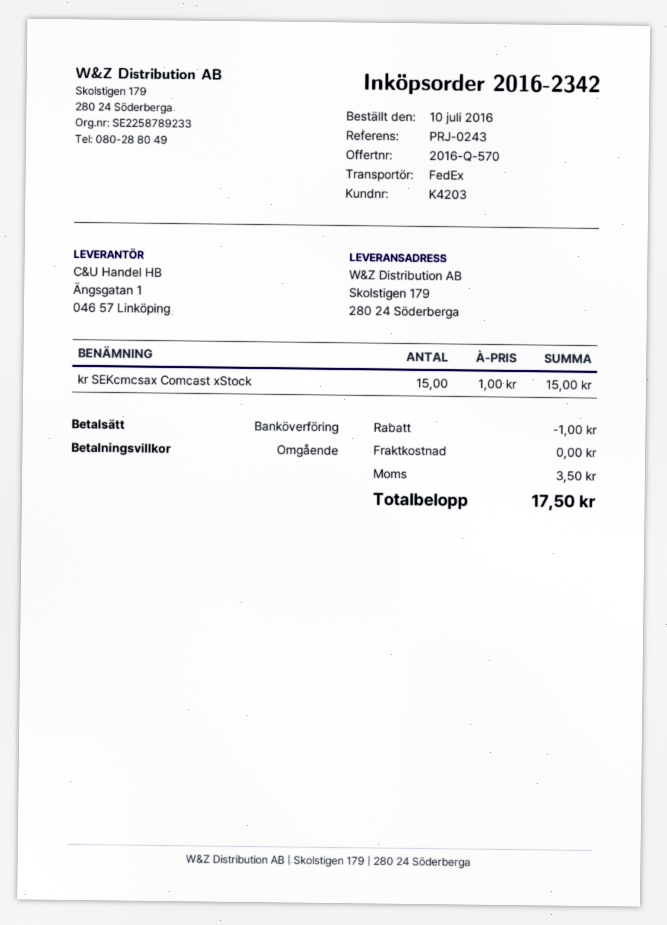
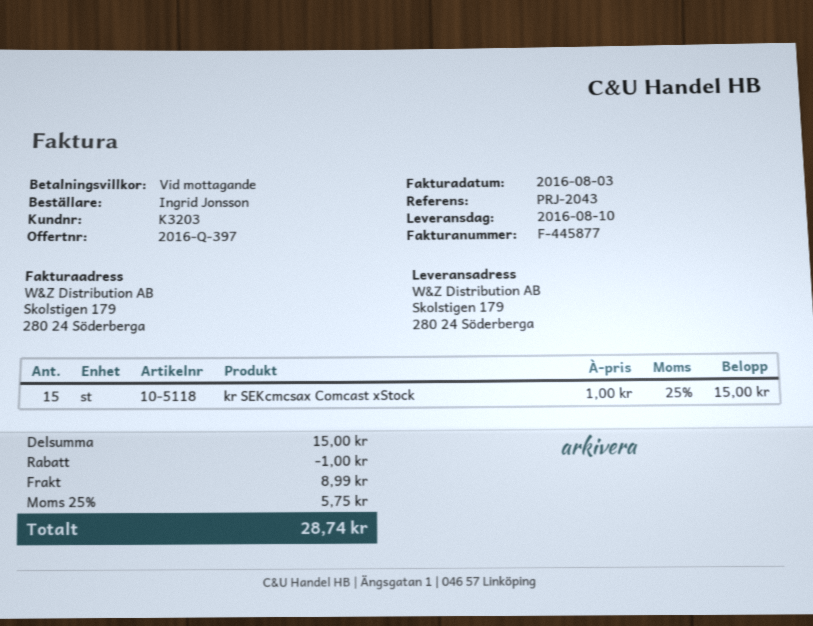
quote number: 2016-Q-570 -> 2016-Q-397
customer number: K4203 -> K3203
reference: PRJ-0243 -> PRJ-2043
shipping: 0.00 -> 8.99
tax: 3.50 -> 5.75
total: 17.50 -> 28.74

